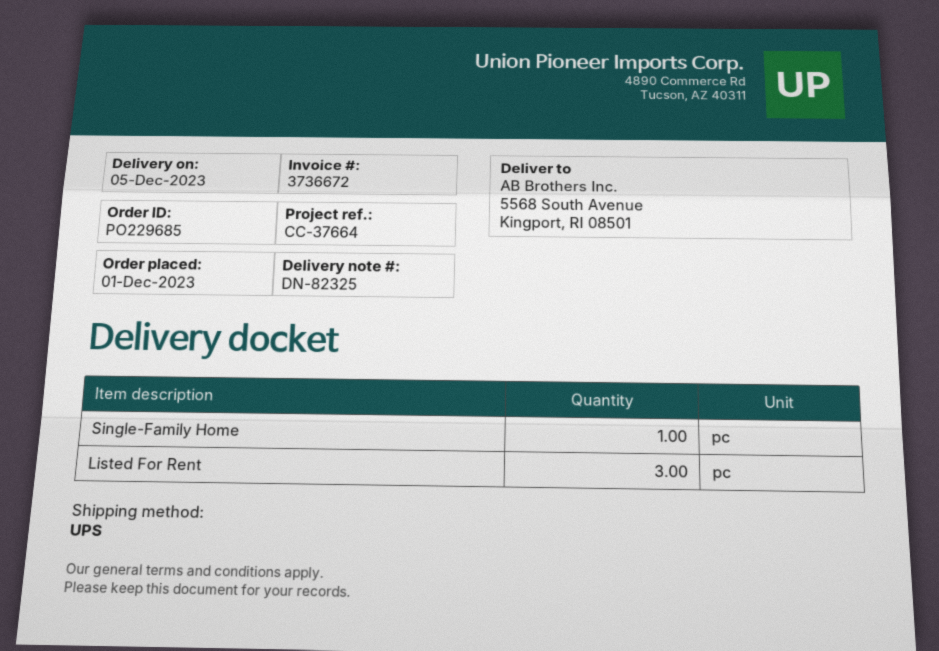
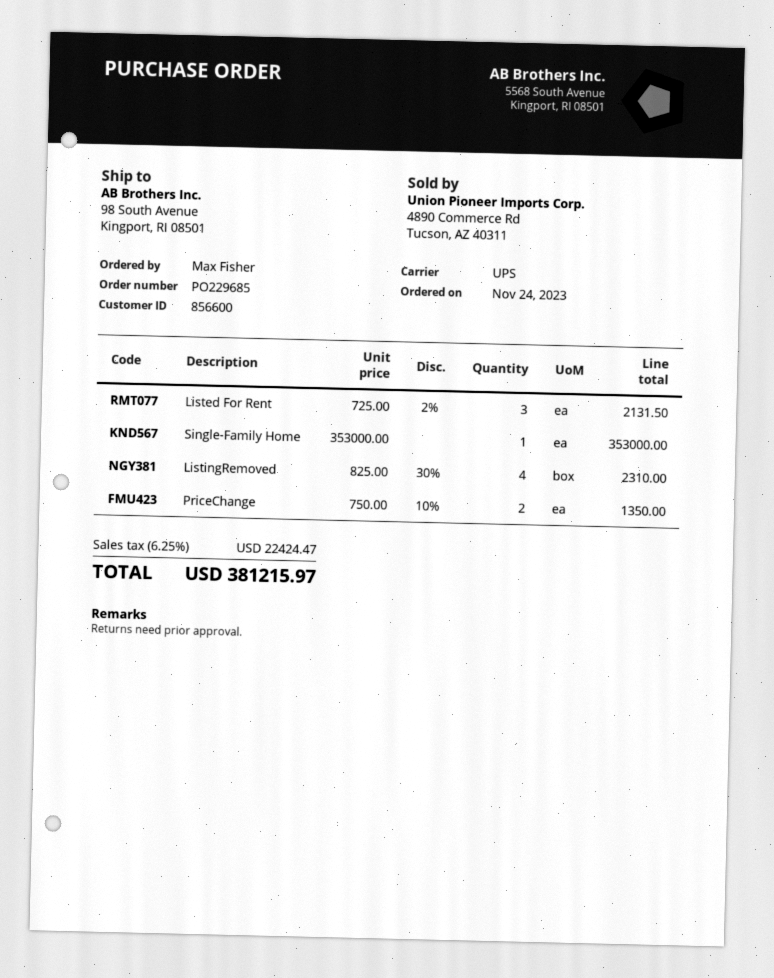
order date: 2023-12-01 -> 2023-11-24
ship to: 5568 South Avenue, Kingport, RI 08501 -> 98 South Avenue, Kingport, RI 08501
ListingRemoved: none -> 4
PriceChange: none -> 2

